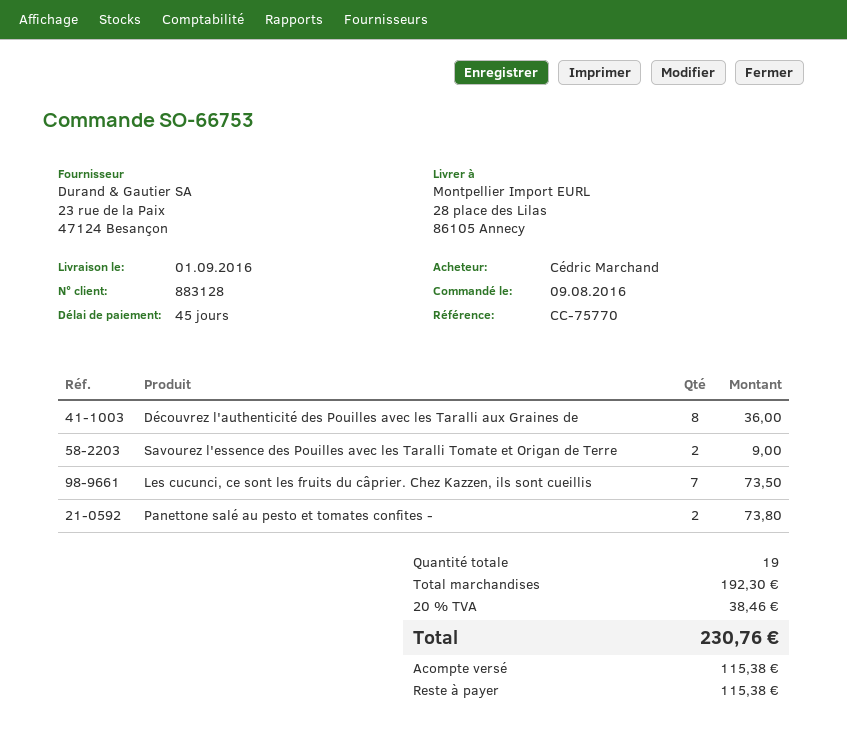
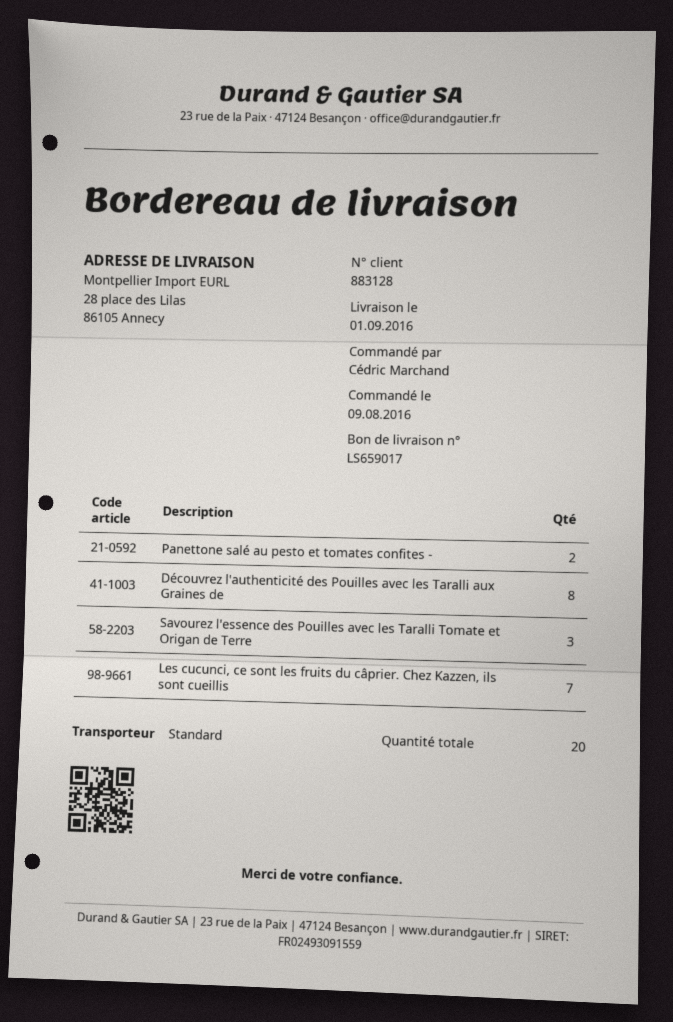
Savourez l'essence des Pouilles avec les Taralli Tomate et Origan de Terre: 2 -> 3
total quantity: 19 -> 20

